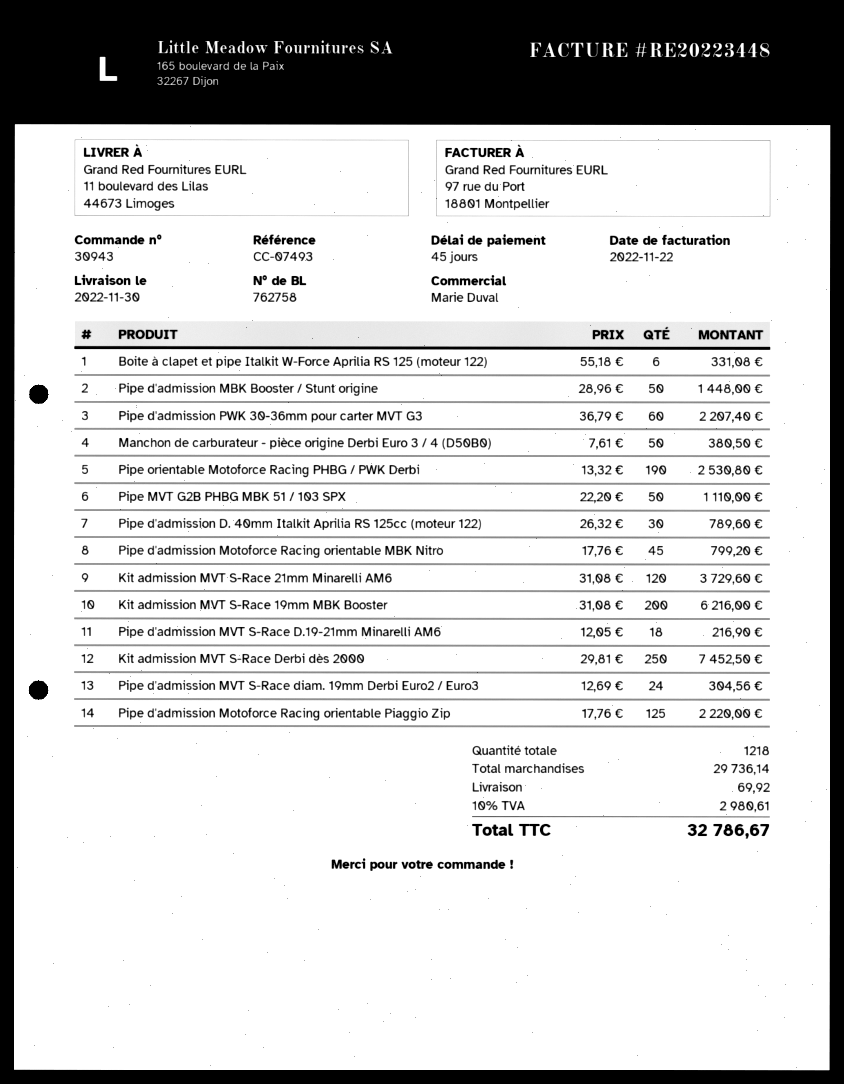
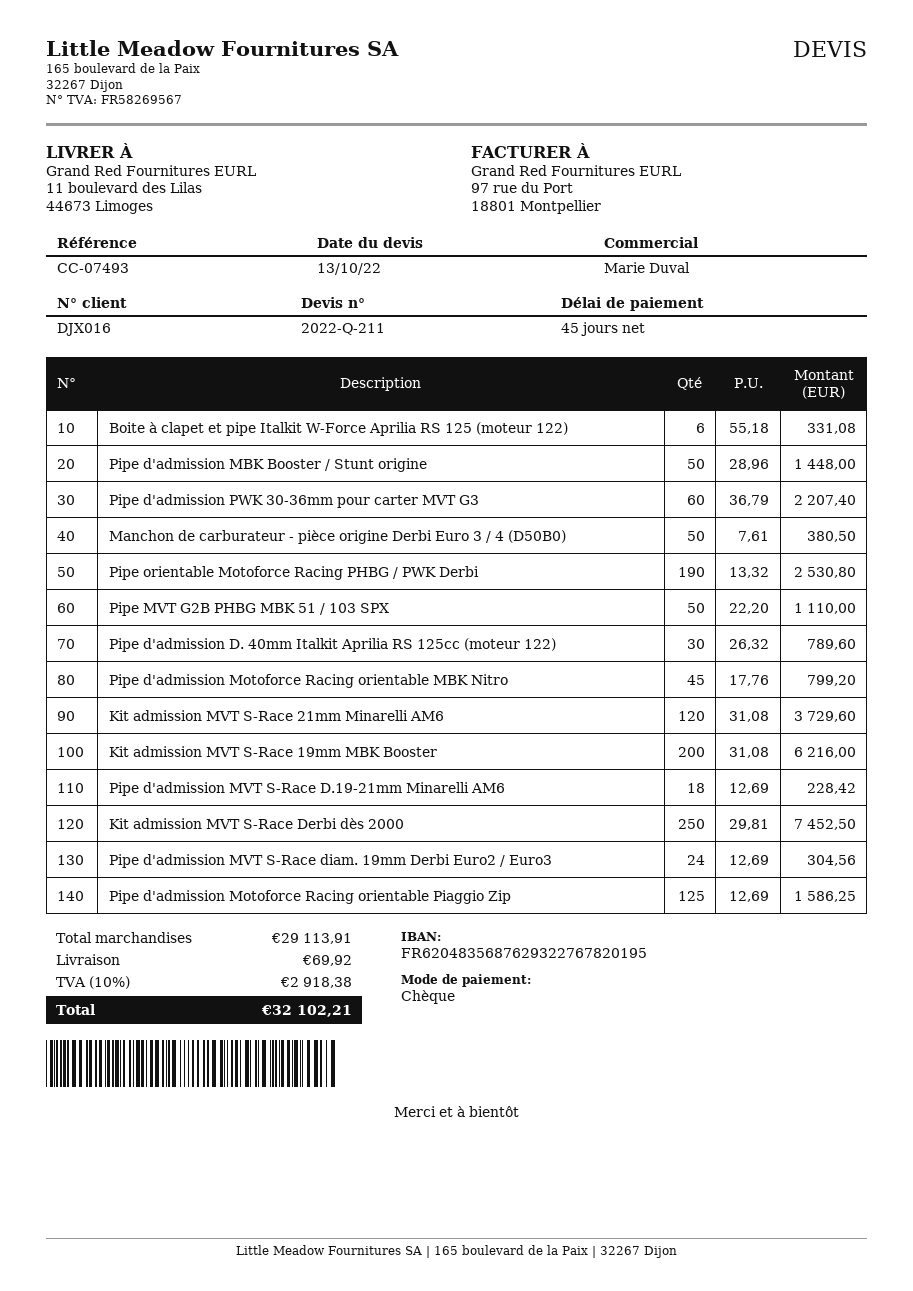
Pipe d'admission MVT S-Race D.19-21mm Minarelli AM6: 18 x 12.05 = 216.90 -> 18 x 12.69 = 228.42
Pipe d'admission Motoforce Racing orientable Piaggio Zip: 125 x 17.76 = 2220.00 -> 125 x 12.69 = 1586.25
subtotal: 29736.14 -> 29113.91
tax: 10% = 2980.61 -> 10% = 2918.38
total: 32786.67 -> 32102.21

